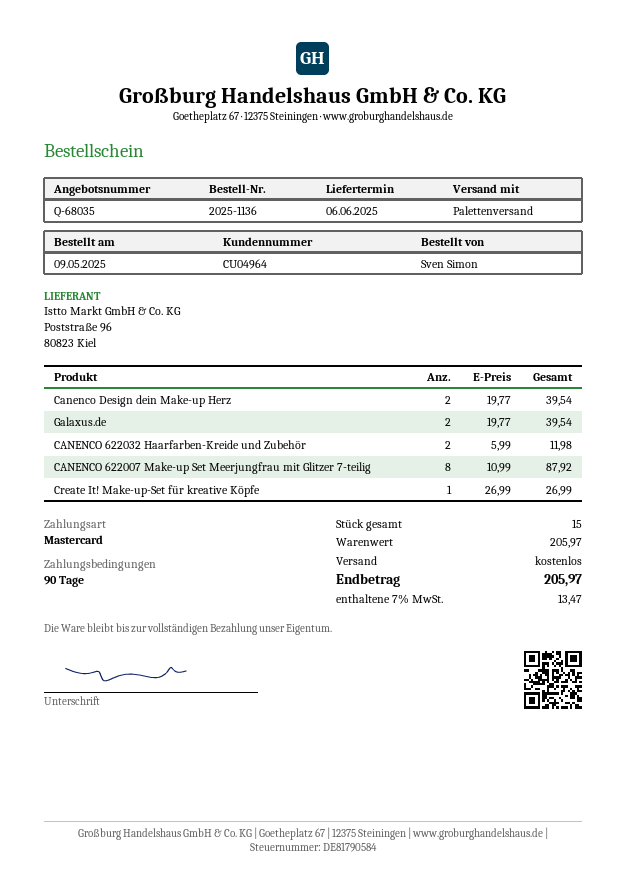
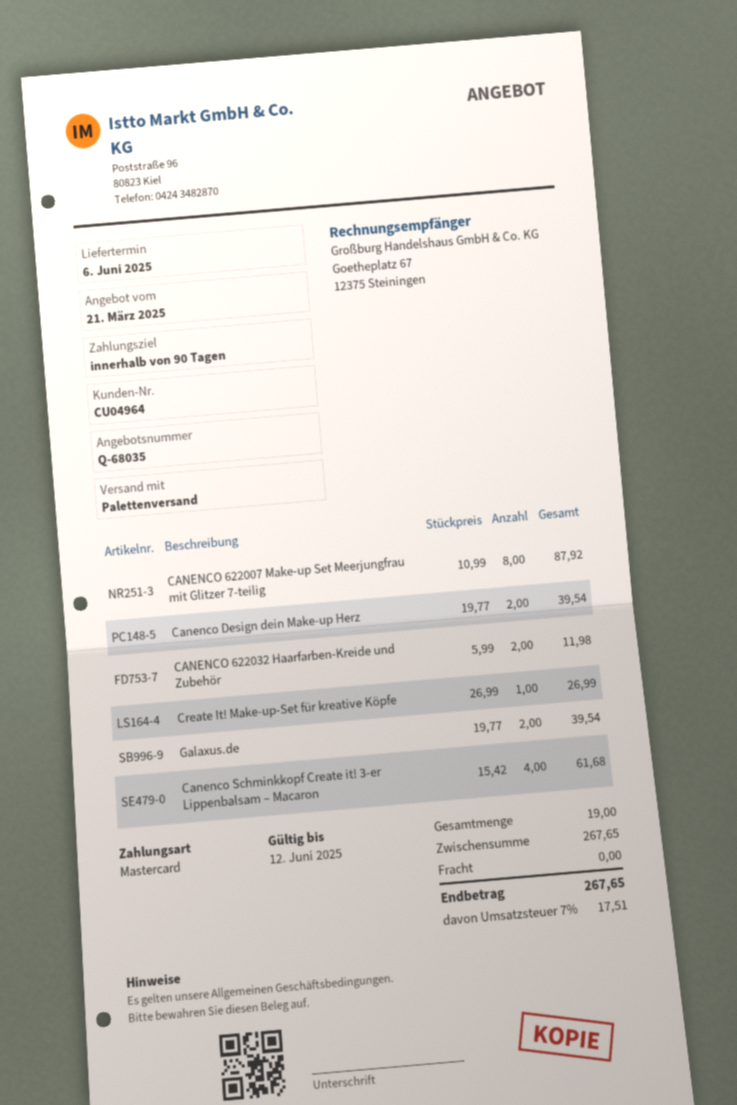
Canenco Schminkkopf Create it! 3‑er Lippenbalsam – Macaron: none -> 4 x 15.42 = 61.68
total quantity: 15 -> 19
subtotal: 205.97 -> 267.65
tax: 7% = 13.47 -> 7% = 17.51
total: 205.97 -> 267.65

